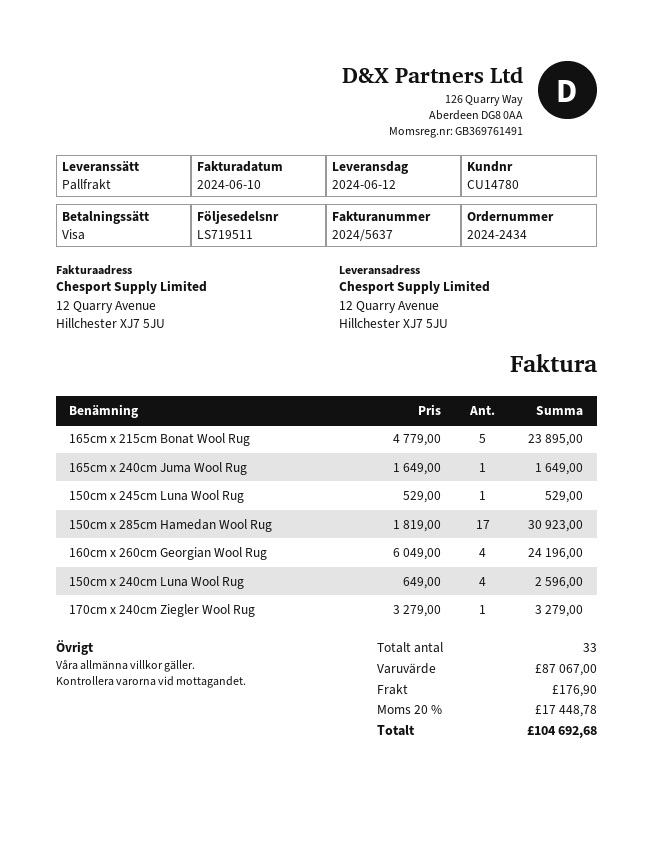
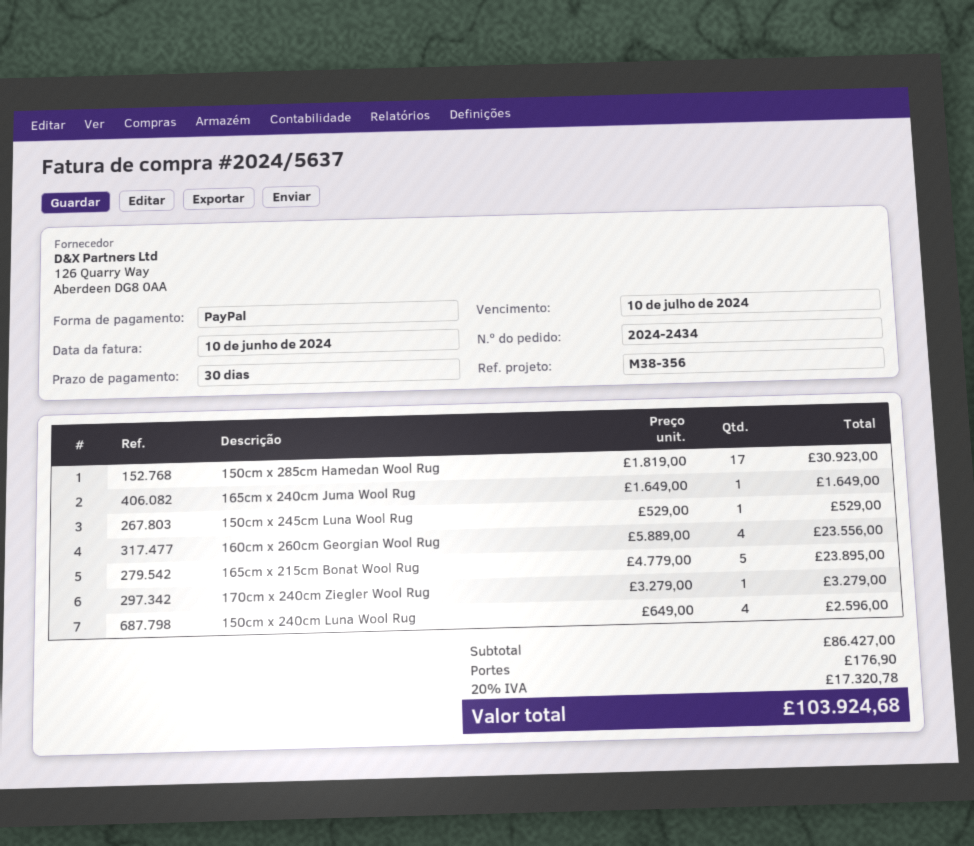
payment method: Visa -> PayPal
160cm x 260cm Georgian Wool Rug: 4 x 6049.00 = 24196.00 -> 4 x 5889.00 = 23556.00
subtotal: 87067.00 -> 86427.00
tax: 20% = 17448.78 -> 20% = 17320.78
total: 104692.68 -> 103924.68

